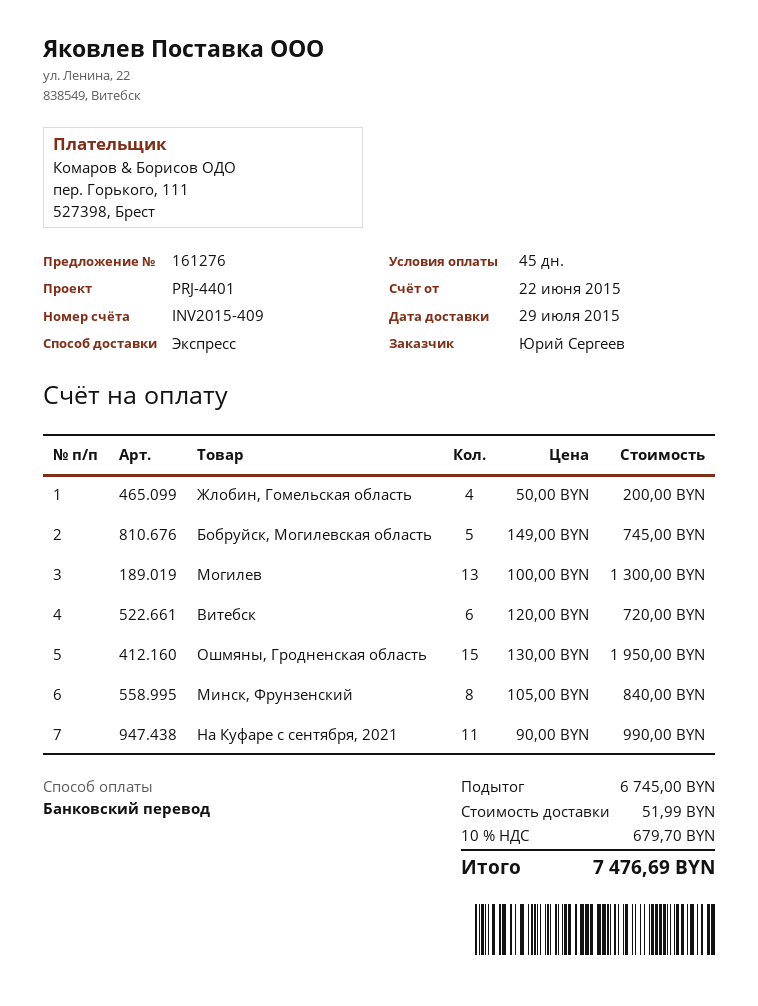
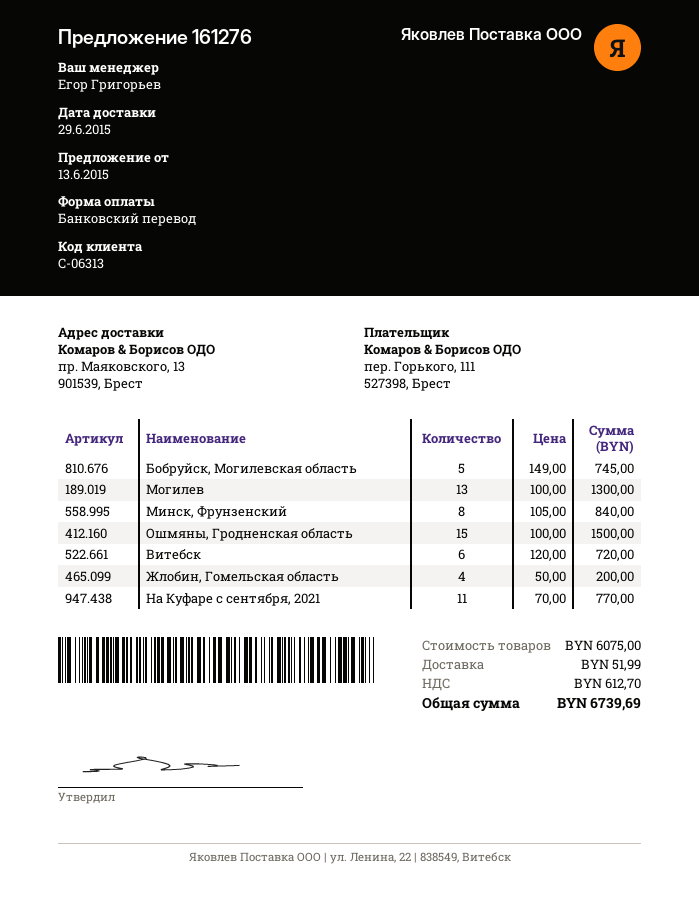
delivery date: 2015-07-29 -> 2015-06-29
Ошмяны, Гродненская область: 15 x 130.00 = 1950.00 -> 15 x 100.00 = 1500.00
На Куфаре с сентября, 2021: 11 x 90.00 = 990.00 -> 11 x 70.00 = 770.00
subtotal: 6745.00 -> 6075.00
tax: 679.70 -> 612.70
total: 7476.69 -> 6739.69

